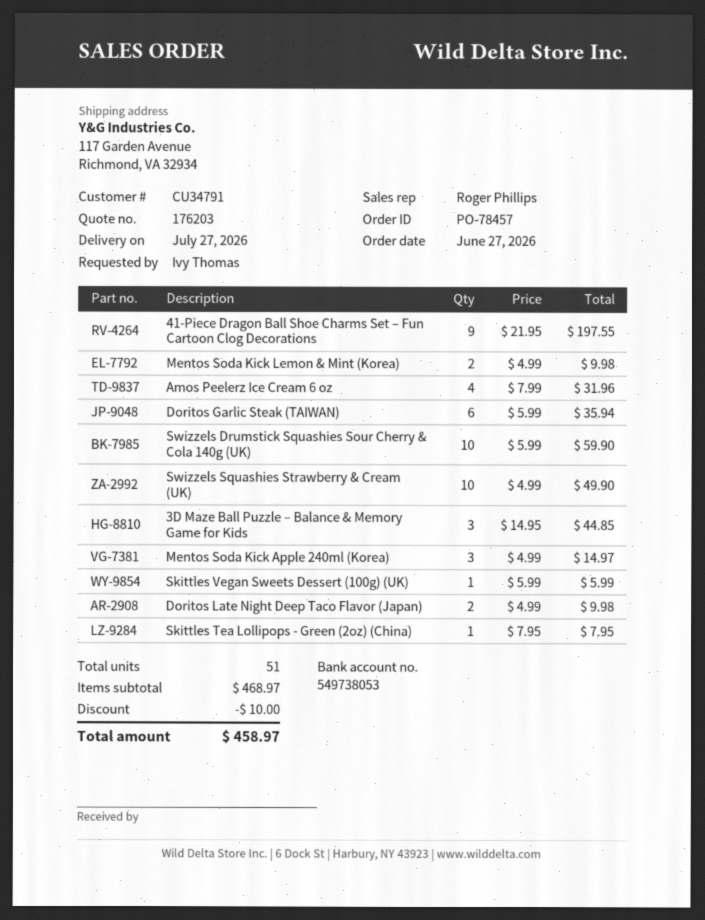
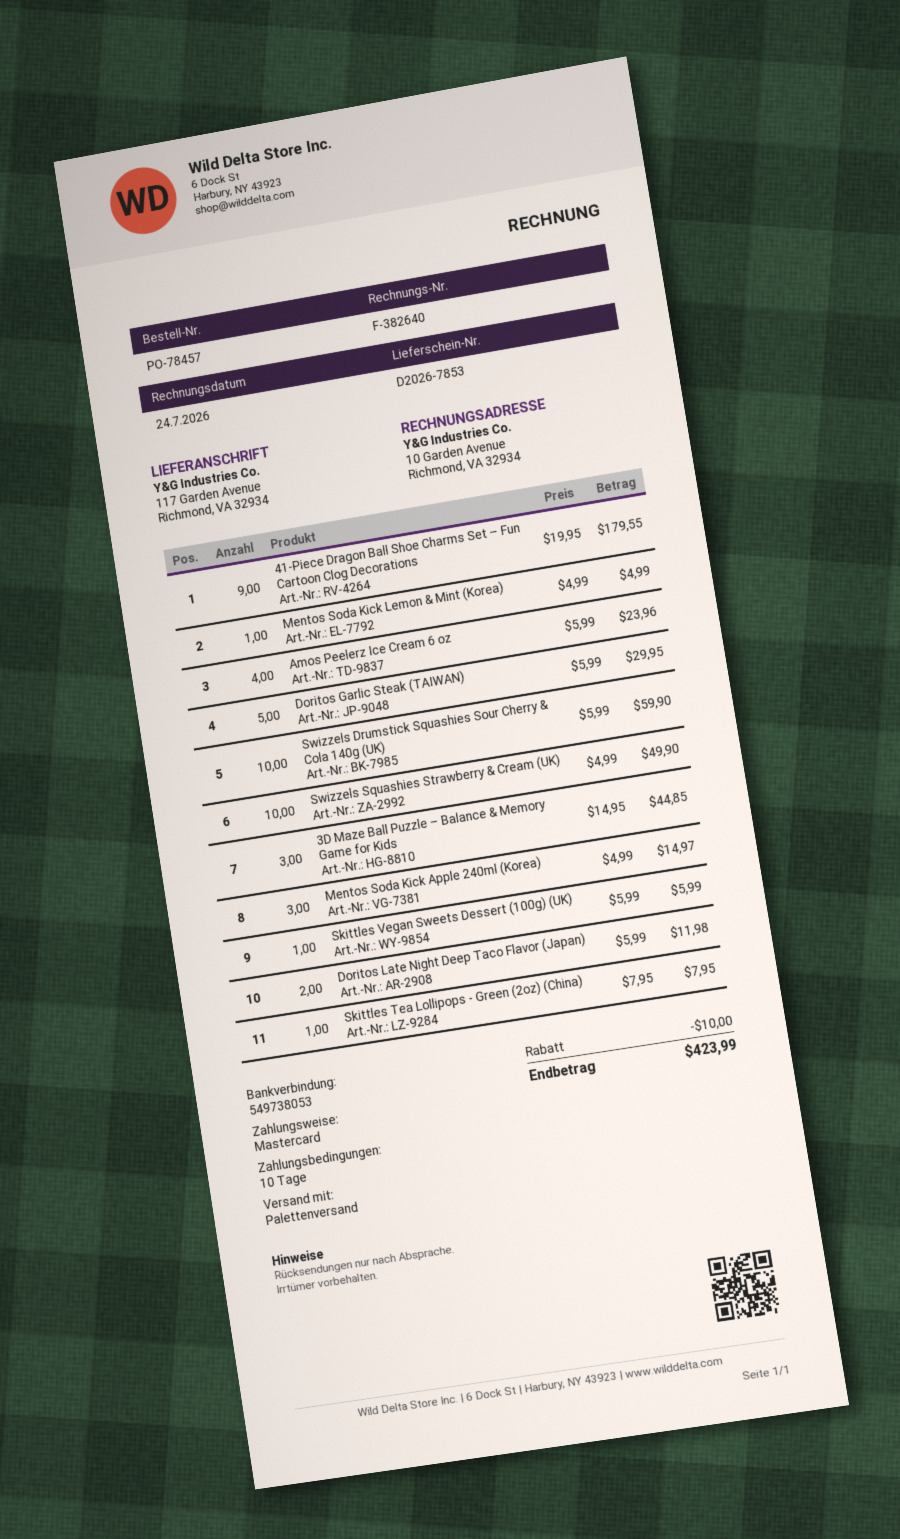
41-Piece Dragon Ball Shoe Charms Set – Fun Cartoon Clog Decorations: 9 x 21.95 = 197.55 -> 9 x 19.95 = 179.55
Mentos Soda Kick Lemon & Mint (Korea): 2 x 4.99 = 9.98 -> 1 x 4.99 = 4.99
Amos Peelerz Ice Cream 6 oz: 4 x 7.99 = 31.96 -> 4 x 5.99 = 23.96
Doritos Garlic Steak (TAIWAN): 6 x 5.99 = 35.94 -> 5 x 5.99 = 29.95
Doritos Late Night Deep Taco Flavor (Japan): 2 x 4.99 = 9.98 -> 2 x 5.99 = 11.98
total: 458.97 -> 423.99

